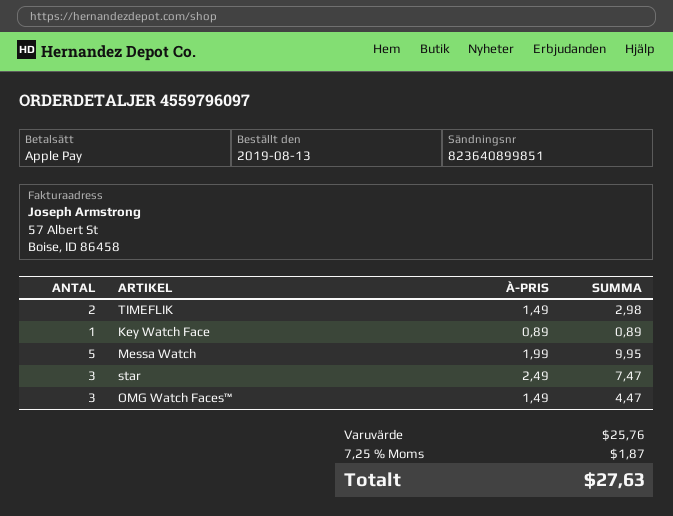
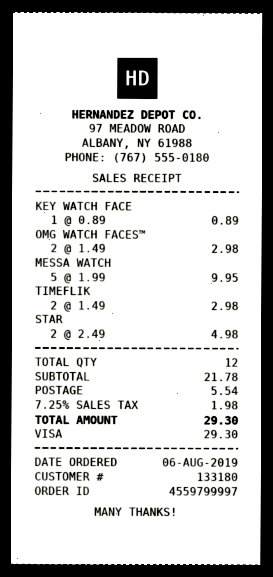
order number: 4559796097 -> 4559799997
order date: 2019-08-13 -> 2019-08-06
payment method: Apple Pay -> Visa
star: 3 x 2.49 = 7.47 -> 2 x 2.49 = 4.98
OMG Watch Faces™: 3 x 1.49 = 4.47 -> 2 x 1.49 = 2.98
subtotal: 25.76 -> 21.78
shipping: none -> 5.54
tax: 7.25% = 1.87 -> 7.25% = 1.98
total: 27.63 -> 29.30

